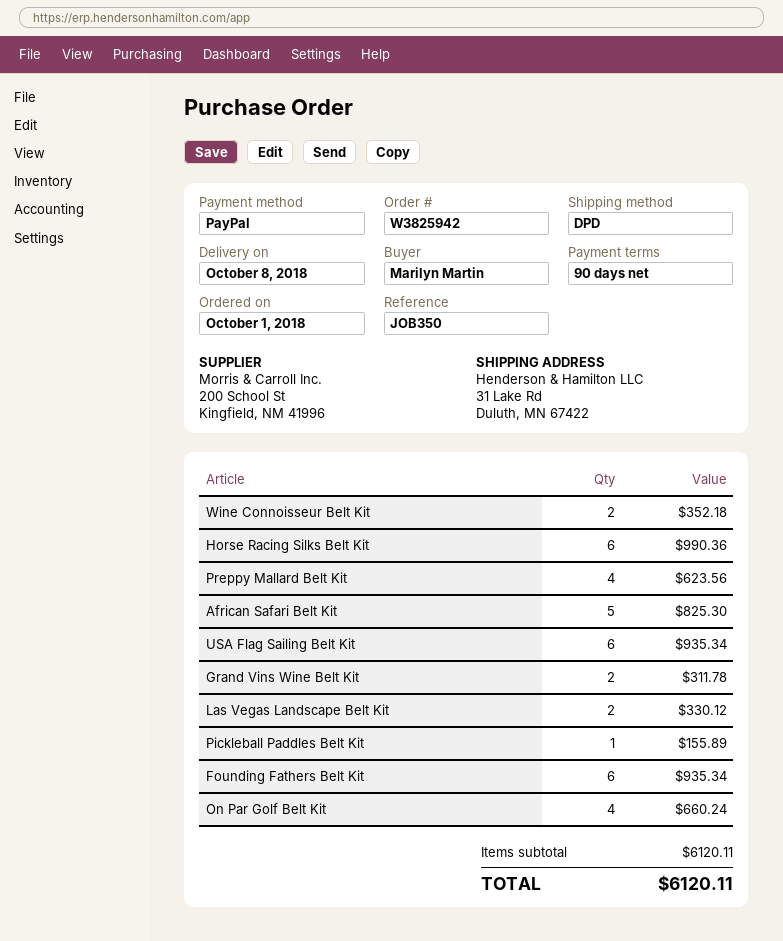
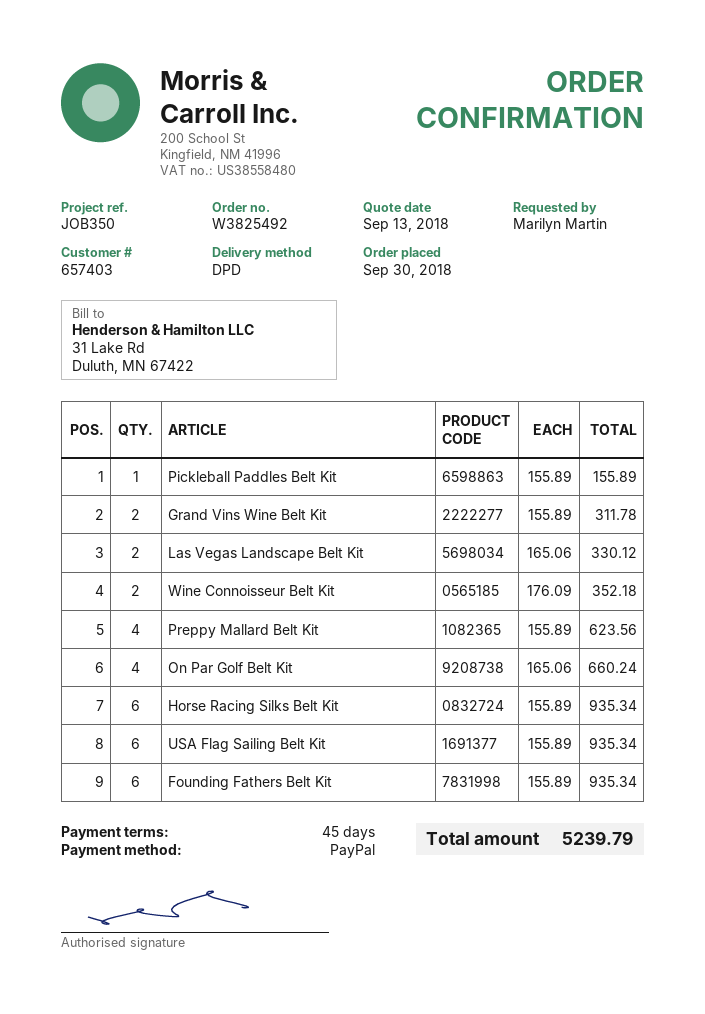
order number: W3825942 -> W3825492
order date: 2018-10-01 -> 2018-09-30
payment terms: 90 days -> 45 days
Horse Racing Silks Belt Kit: 6 for 990.36 -> 6 for 935.34
African Safari Belt Kit: 5 for 825.30 -> none
total: 6120.11 -> 5239.79

